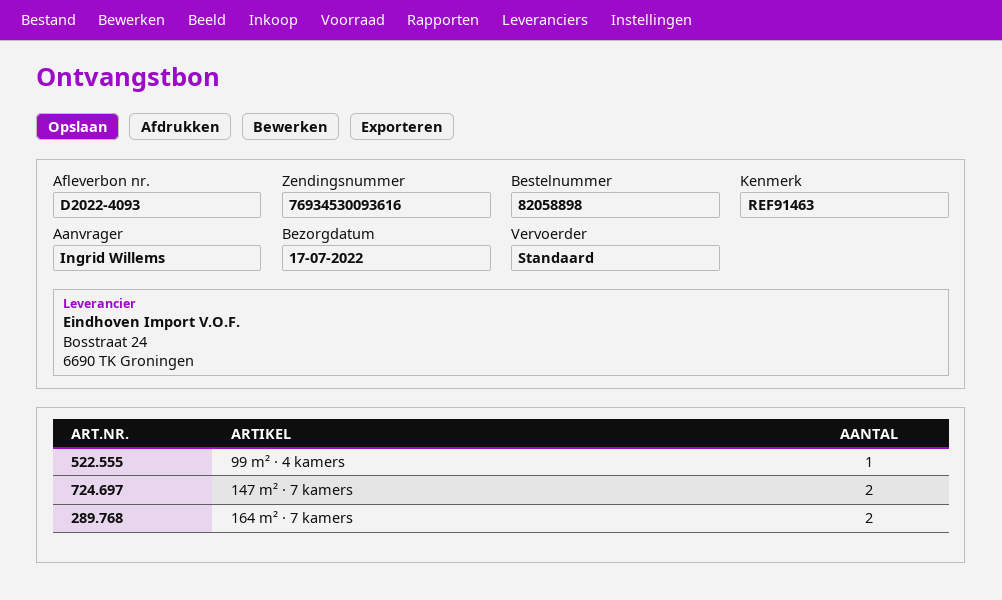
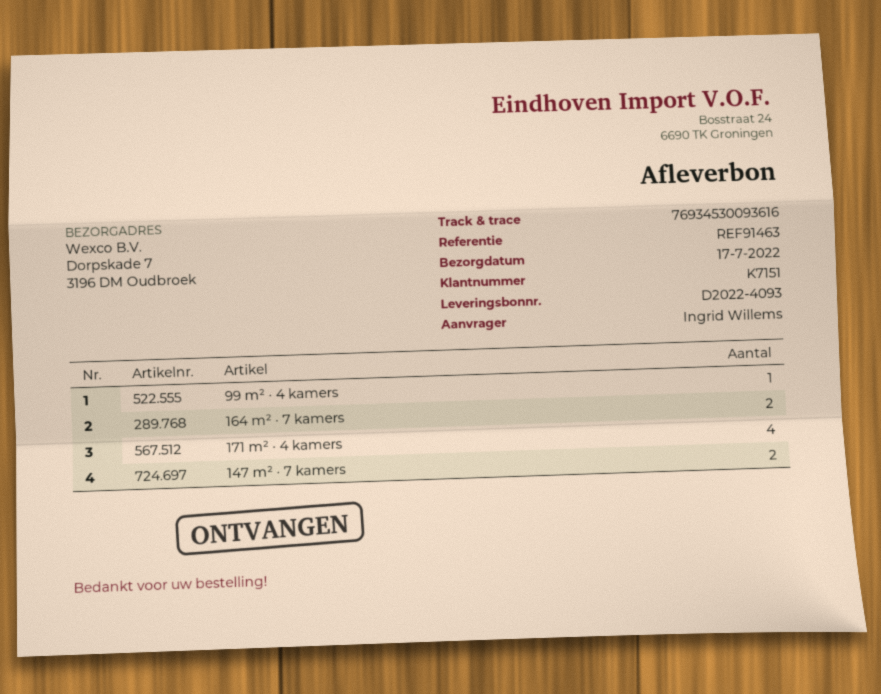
171 m² · 4 kamers: none -> 4

